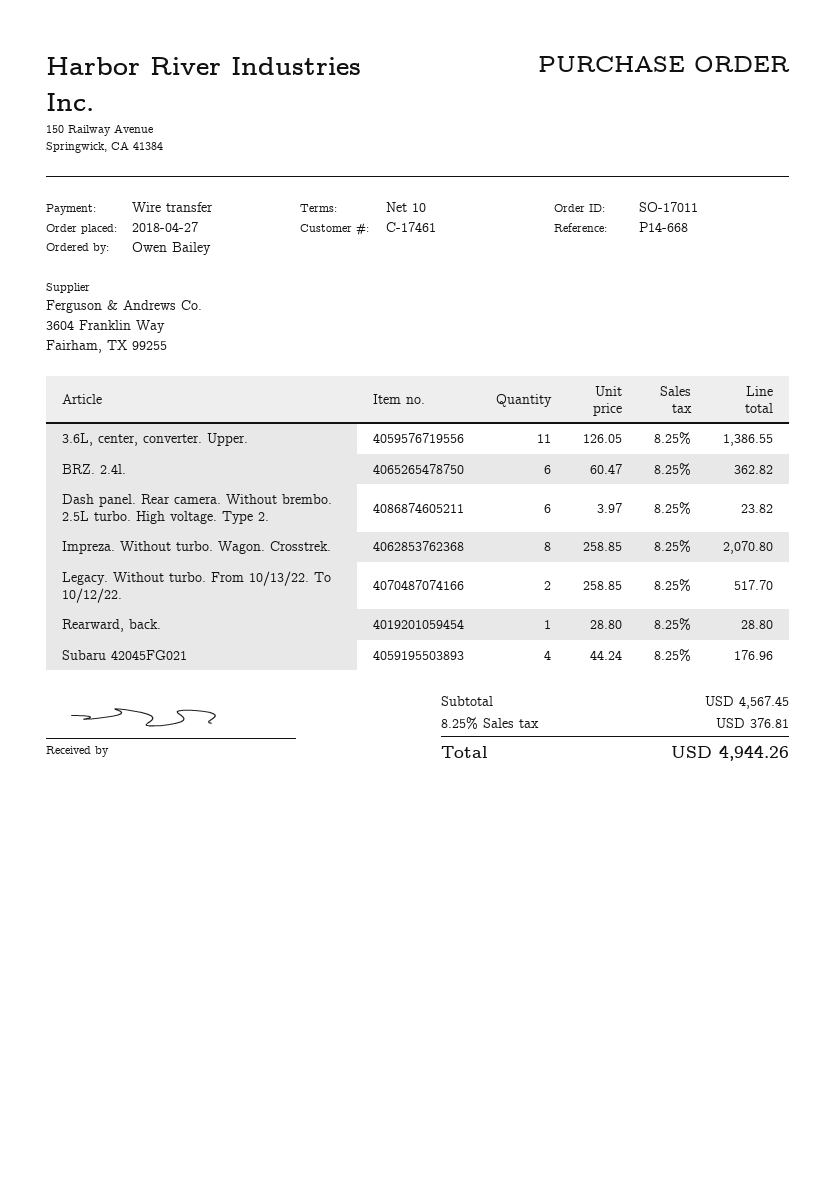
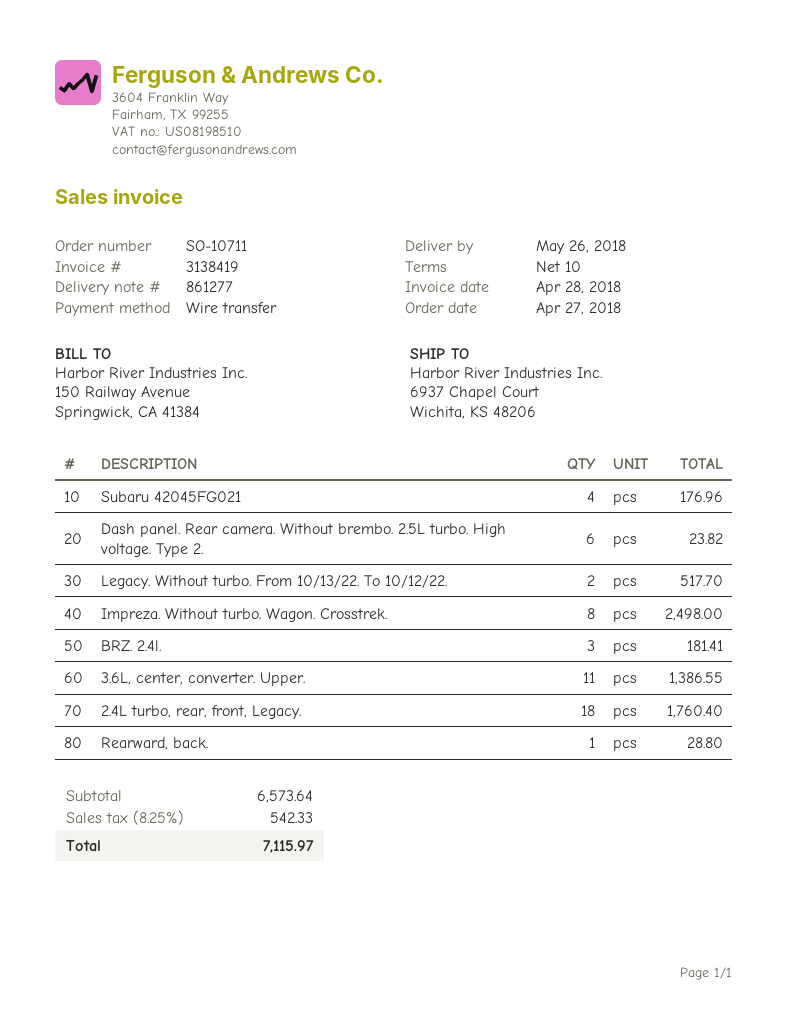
order number: SO-17011 -> SO-10711
BRZ. 2.4l.: 6 for 362.82 -> 3 for 181.41
Impreza. Without turbo. Wagon. Crosstrek.: 8 for 2070.80 -> 8 for 2498.00
2.4L turbo, rear, front, Legacy.: none -> 18 for 1760.40
subtotal: 4567.45 -> 6573.64
tax: 8.25% = 376.81 -> 8.25% = 542.33
total: 4944.26 -> 7115.97

